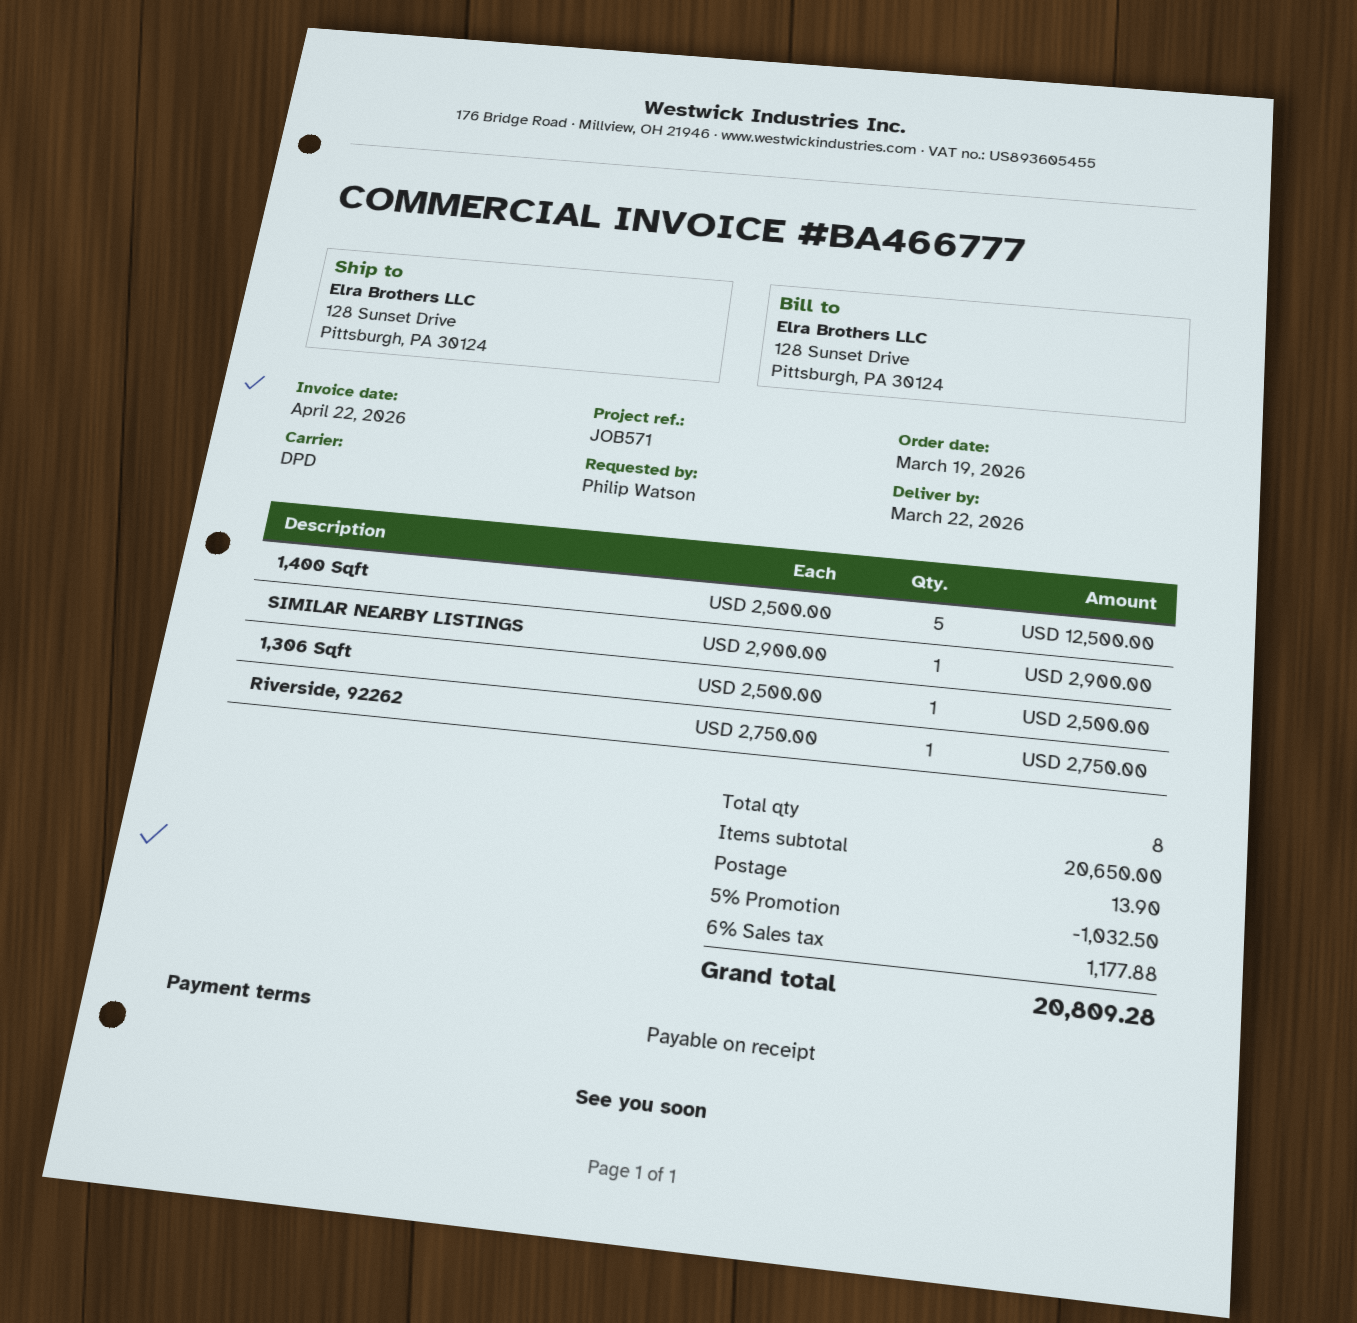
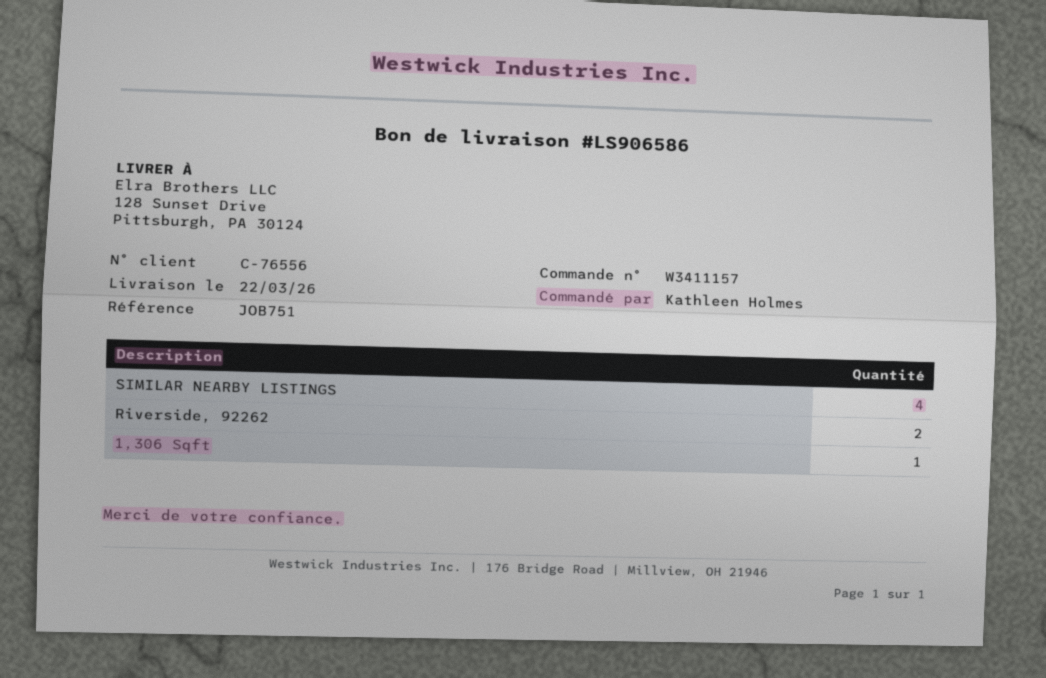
reference: JOB571 -> JOB751
ordered by: Philip Watson -> Kathleen Holmes
1,400 Sqft: 5 -> none
SIMILAR NEARBY LISTINGS: 1 -> 4
Riverside, 92262: 1 -> 2

